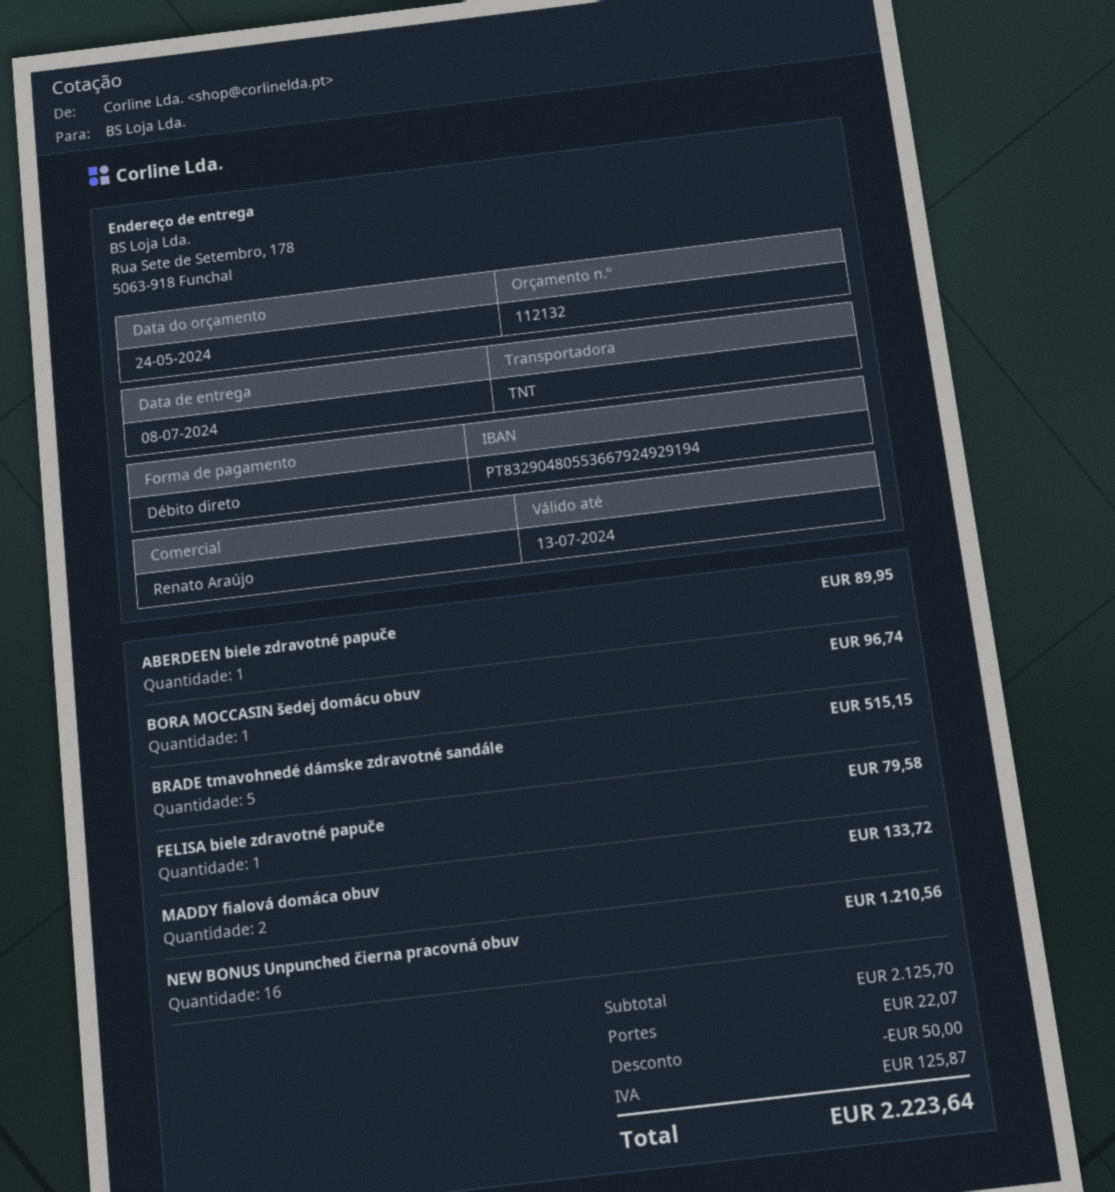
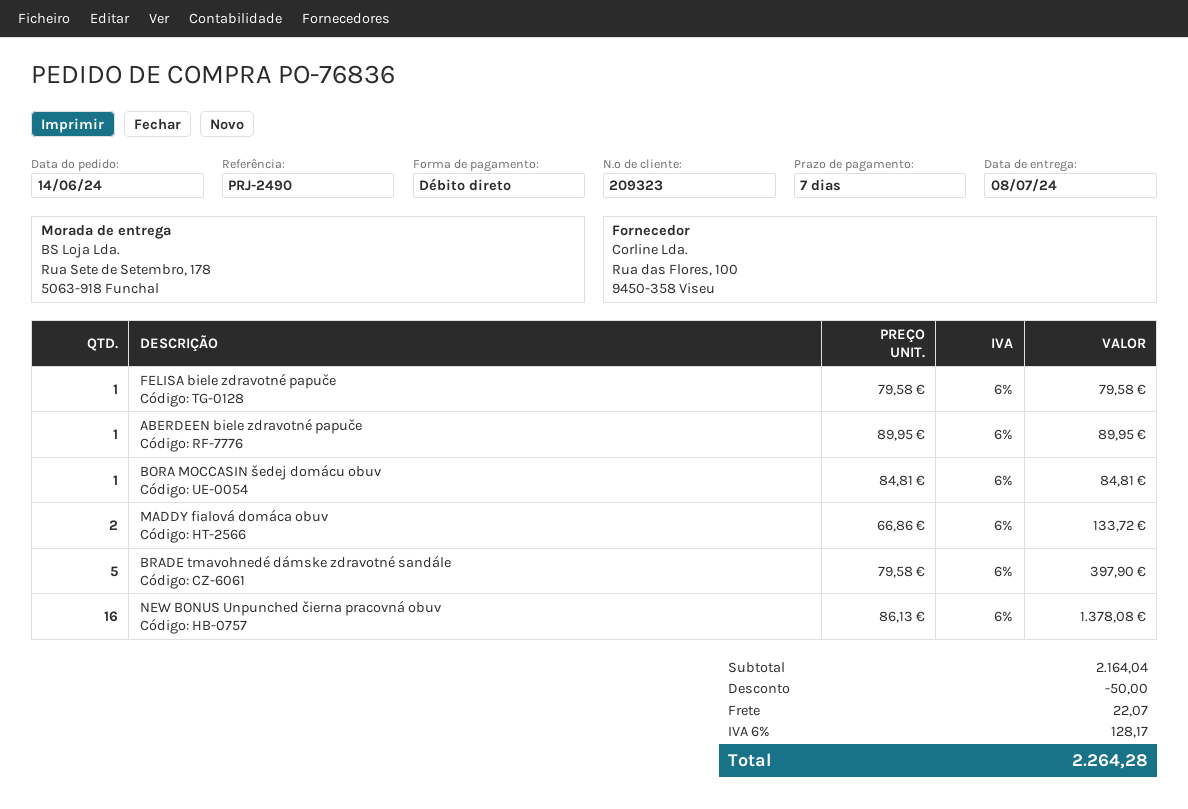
BORA MOCCASIN šedej domácu obuv: 1 for 96.74 -> 1 for 84.81
BRADE tmavohnedé dámske zdravotné sandále: 5 for 515.15 -> 5 for 397.90
NEW BONUS Unpunched čierna pracovná obuv: 16 for 1210.56 -> 16 for 1378.08
subtotal: 2125.70 -> 2164.04
tax: 125.87 -> 128.17
total: 2223.64 -> 2264.28

